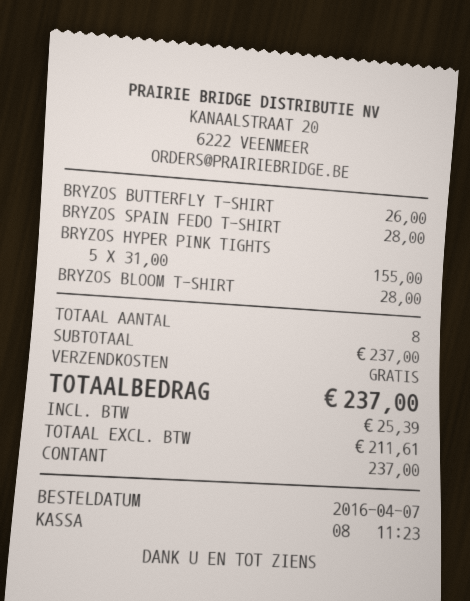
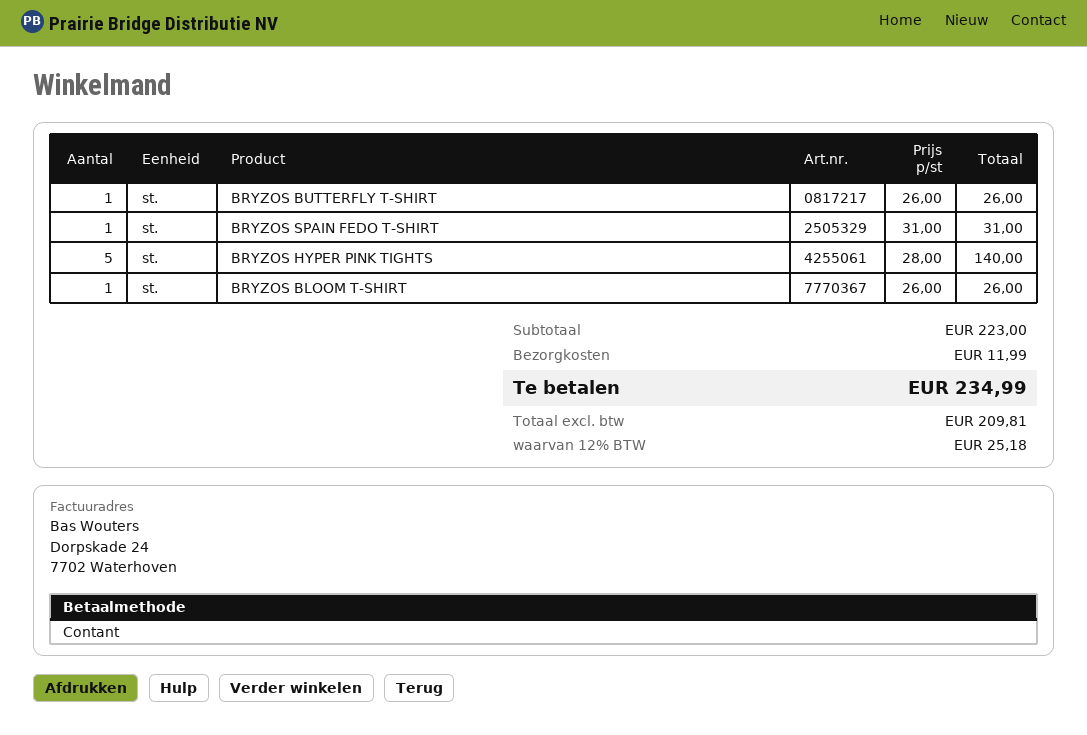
BRYZOS SPAIN FEDO T-SHIRT: 1 x 28.00 = 28.00 -> 1 x 31.00 = 31.00
BRYZOS HYPER PINK TIGHTS: 5 x 31.00 = 155.00 -> 5 x 28.00 = 140.00
BRYZOS BLOOM T-SHIRT: 1 x 28.00 = 28.00 -> 1 x 26.00 = 26.00
subtotal: 237.00 -> 223.00
shipping: 0.00 -> 11.99
net: 211.61 -> 209.81
tax: 25.39 -> 25.18
total: 237.00 -> 234.99

